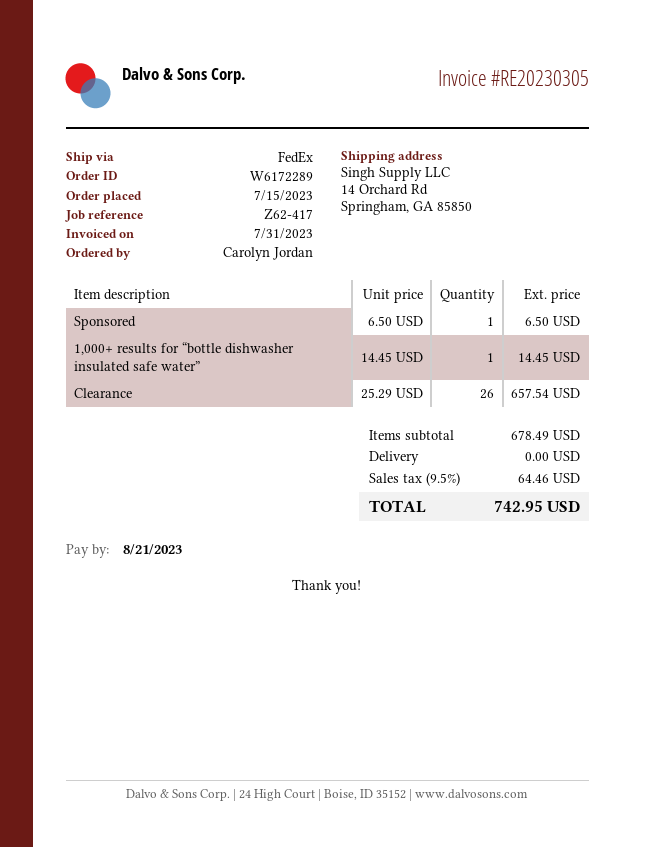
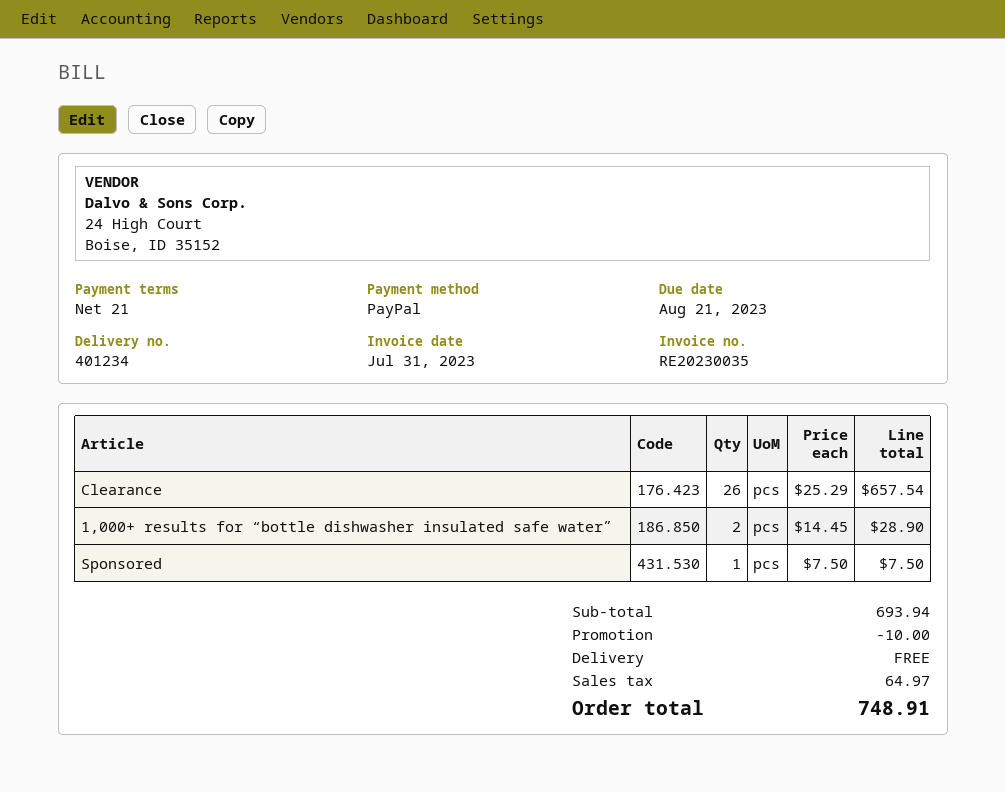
invoice number: RE20230305 -> RE20230035
Sponsored: 1 x 6.50 = 6.50 -> 1 x 7.50 = 7.50
1,000+ results for “bottle dishwasher insulated safe water”: 1 x 14.45 = 14.45 -> 2 x 14.45 = 28.90
subtotal: 678.49 -> 693.94
discount: none -> 10.00
tax: 64.46 -> 64.97
total: 742.95 -> 748.91

